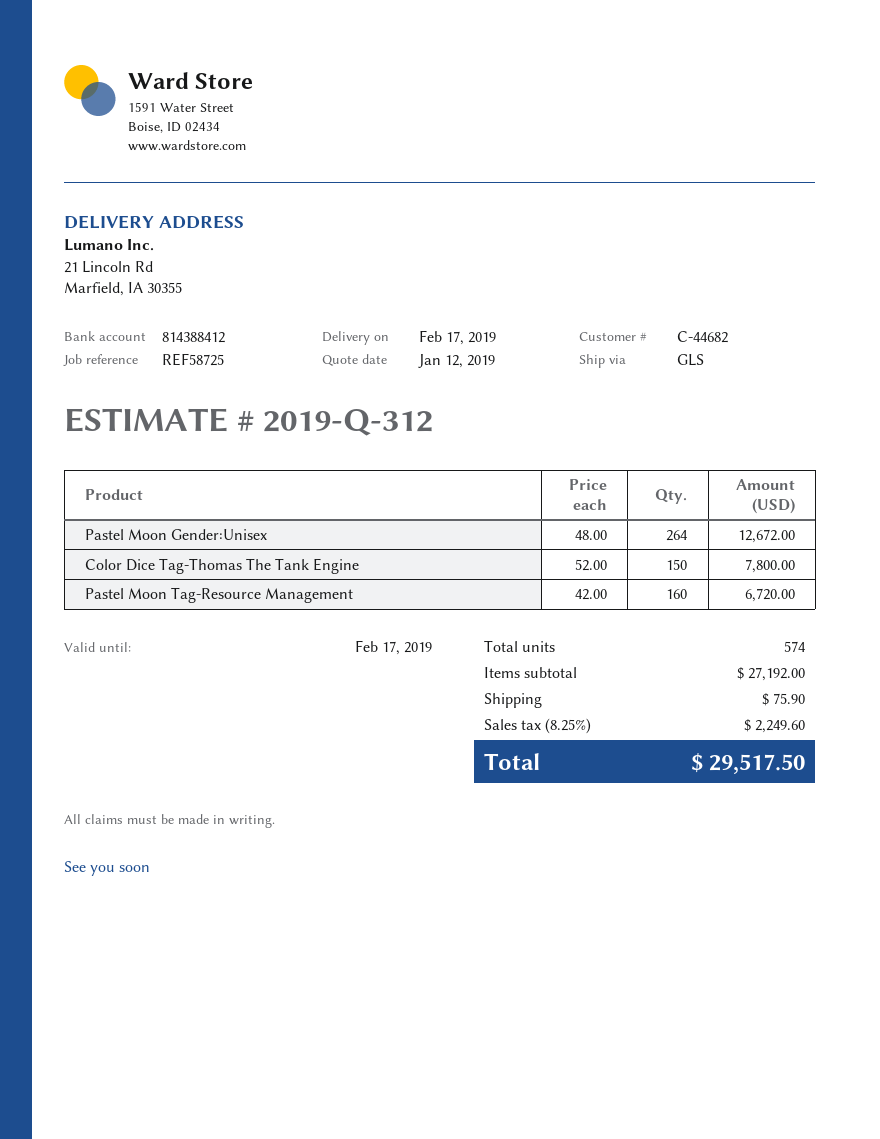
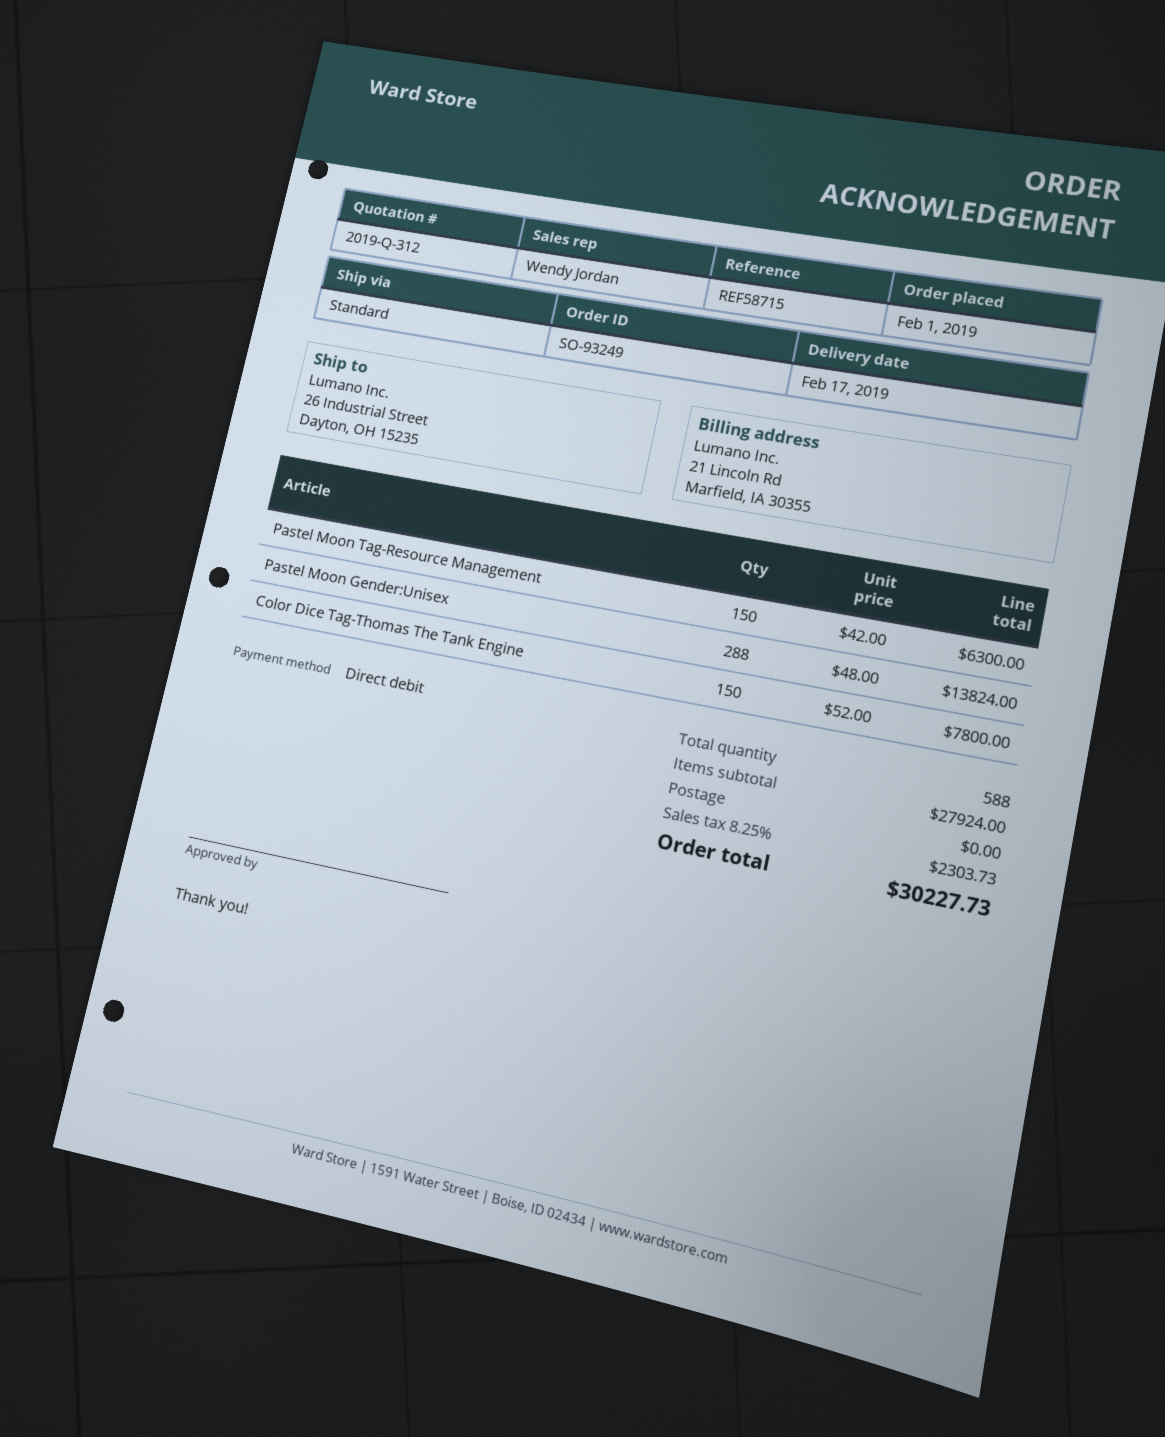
reference: REF58725 -> REF58715
shipping method: GLS -> standard
ship to: 21 Lincoln Rd, Marfield, IA 30355 -> 26 Industrial Street, Dayton, OH 15235
Pastel Moon Gender:Unisex: 264 x 48.00 = 12672.00 -> 288 x 48.00 = 13824.00
Pastel Moon Tag-Resource Management: 160 x 42.00 = 6720.00 -> 150 x 42.00 = 6300.00
total quantity: 574 -> 588
subtotal: 27192.00 -> 27924.00
shipping: 75.90 -> 0.00
tax: 8.25% = 2249.60 -> 8.25% = 2303.73
total: 29517.50 -> 30227.73

